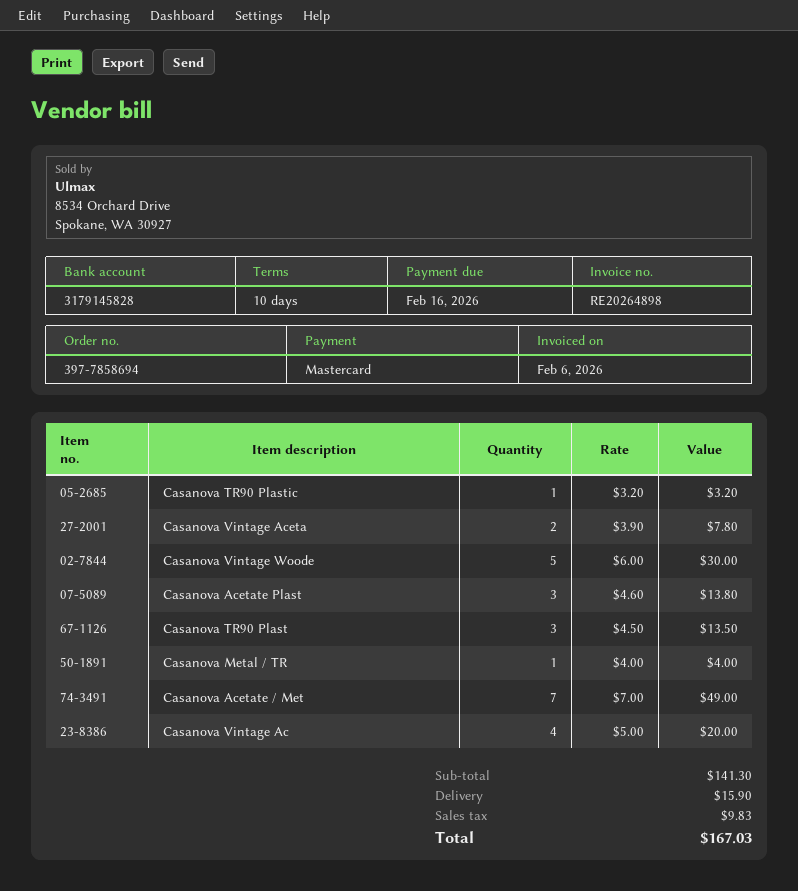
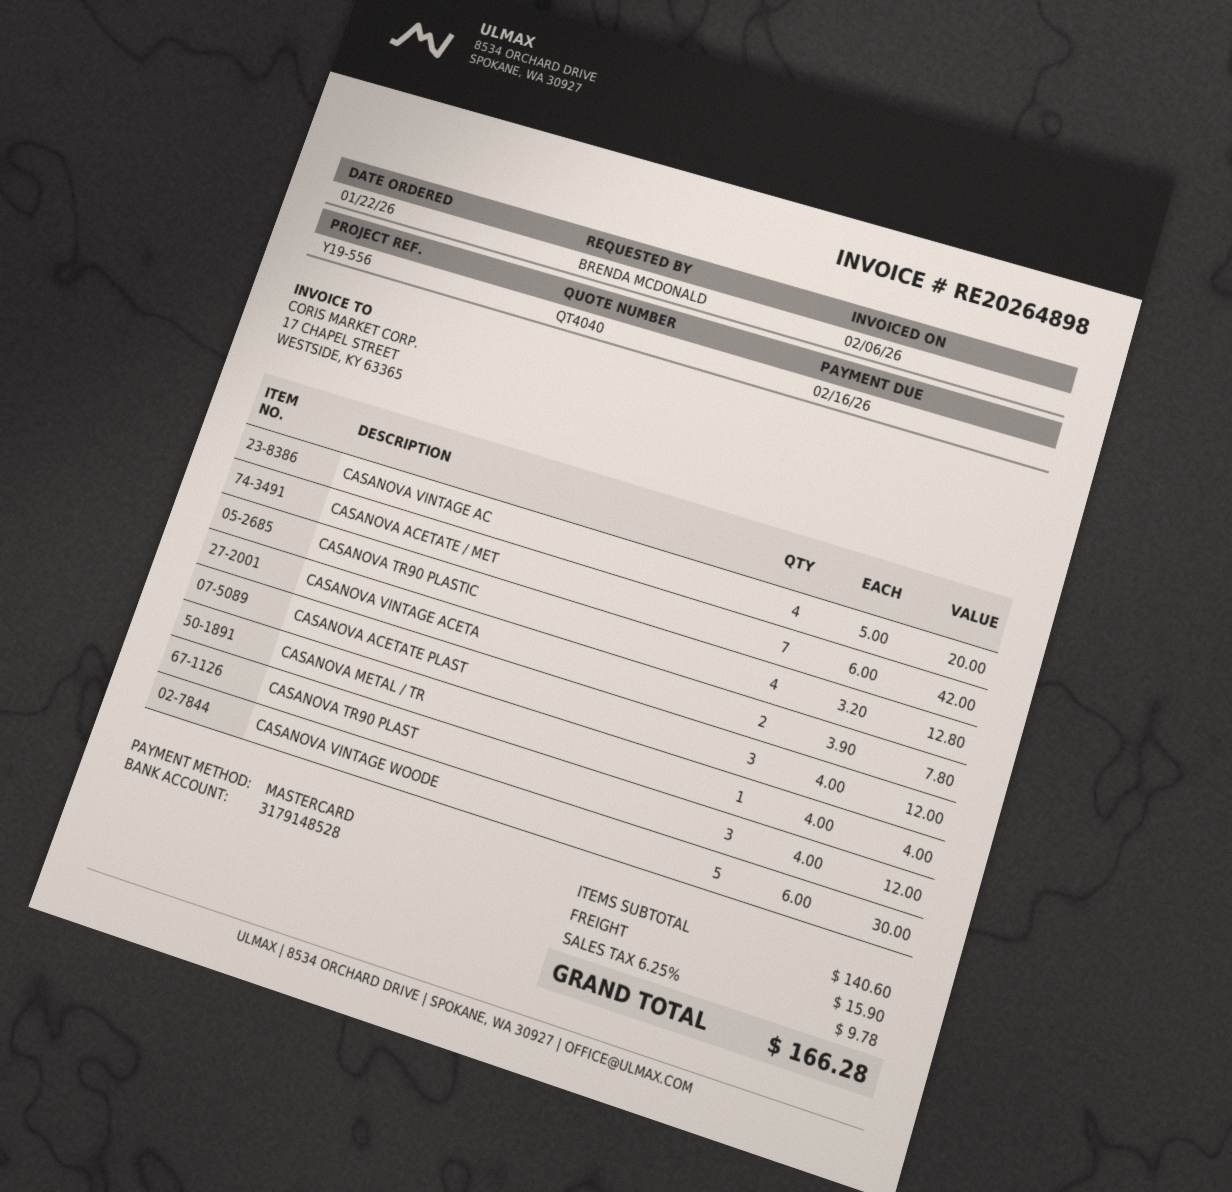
bank account: 3179145828 -> 3179148528
Casanova TR90 Plastic: 1 x 3.20 = 3.20 -> 4 x 3.20 = 12.80
Casanova Acetate Plast: 3 x 4.60 = 13.80 -> 3 x 4.00 = 12.00
Casanova TR90 Plast: 3 x 4.50 = 13.50 -> 3 x 4.00 = 12.00
Casanova Acetate / Met: 7 x 7.00 = 49.00 -> 7 x 6.00 = 42.00
subtotal: 141.30 -> 140.60
tax: 9.83 -> 9.78
total: 167.03 -> 166.28

